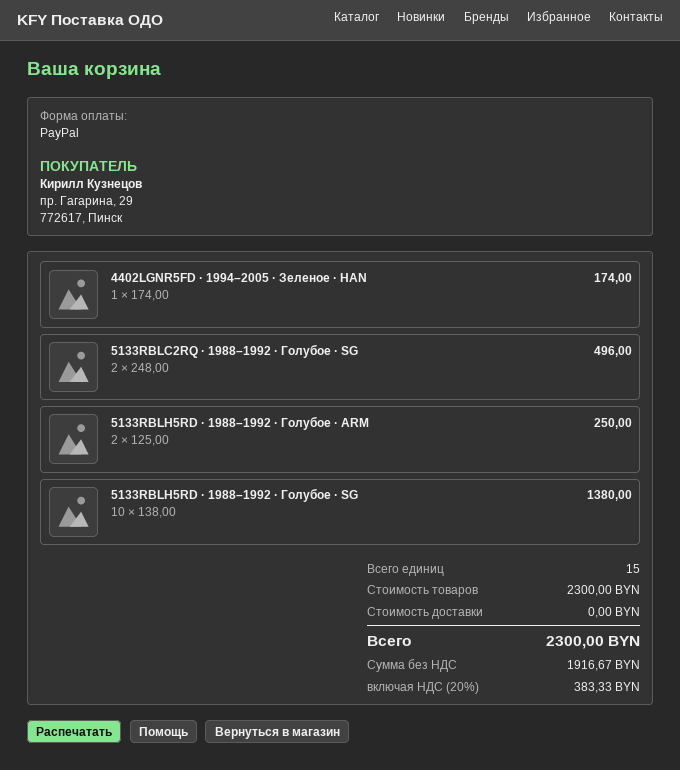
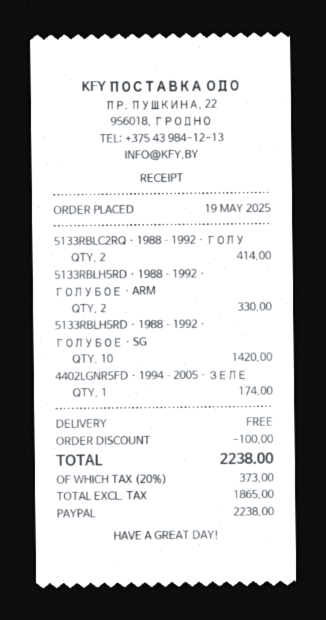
5133RBLC2RQ · 1988–1992 · Голубое · SG: 2 for 496.00 -> 2 for 414.00
5133RBLH5RD · 1988–1992 · Голубое · ARM: 2 for 250.00 -> 2 for 330.00
5133RBLH5RD · 1988–1992 · Голубое · SG: 10 for 1380.00 -> 10 for 1420.00
discount: none -> 100.00
net: 1916.67 -> 1865.00
tax: 20% = 383.33 -> 20% = 373.00
total: 2300.00 -> 2238.00

